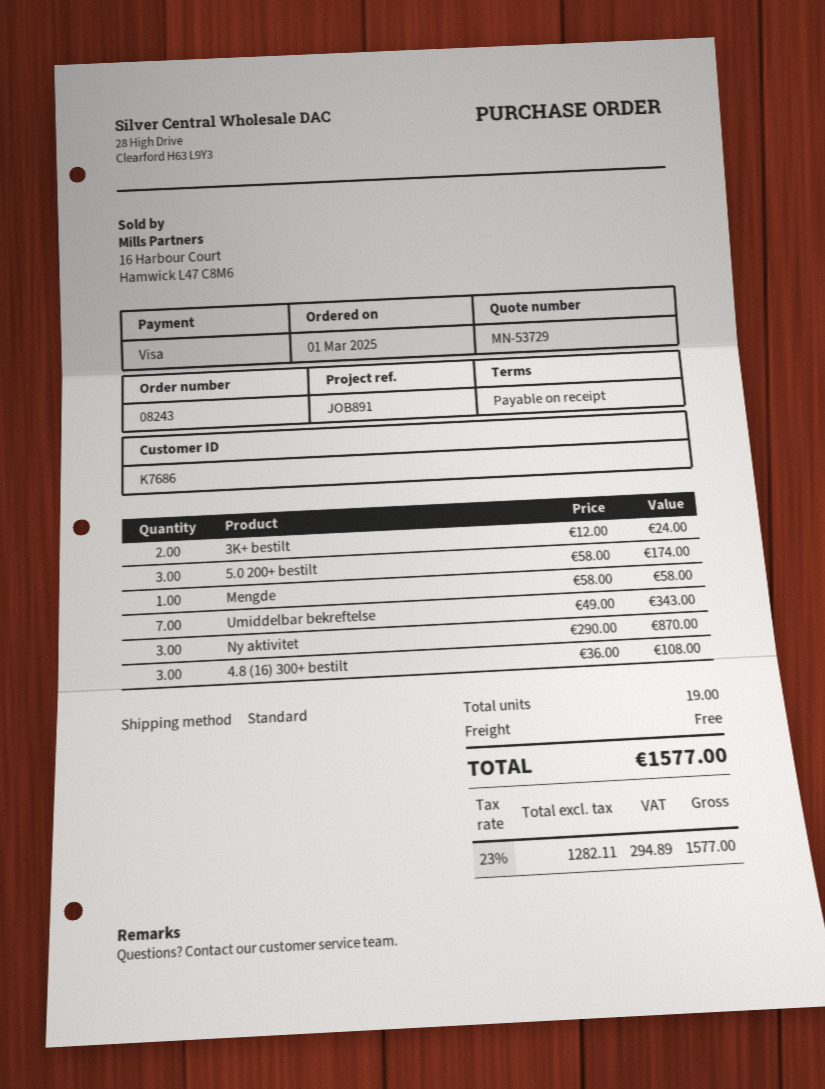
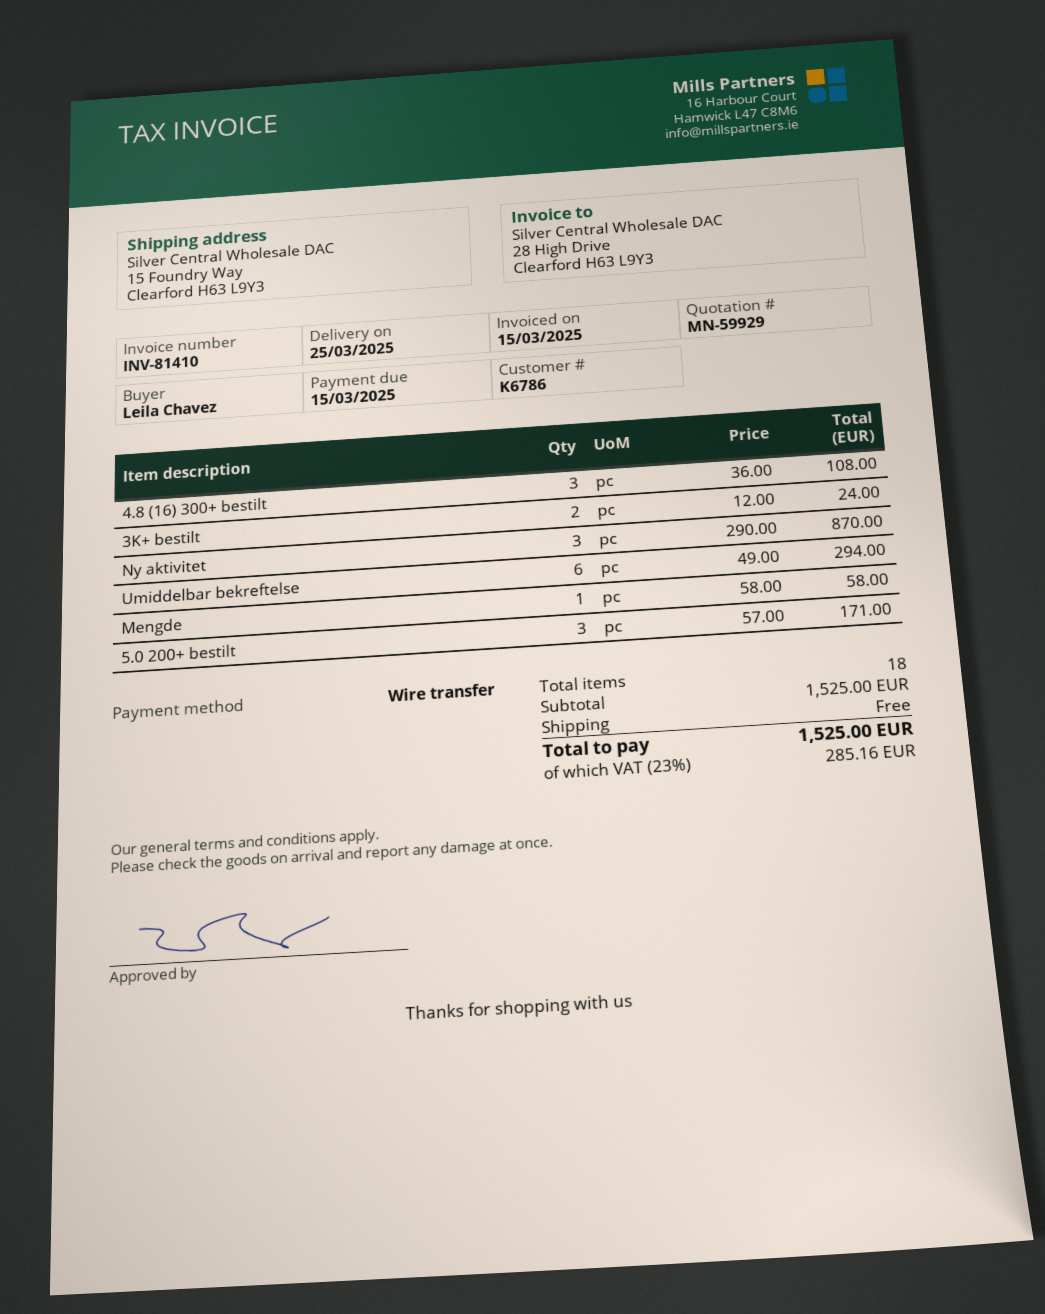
quote number: MN-53729 -> MN-59929
customer number: K7686 -> K6786
payment method: Visa -> bank transfer
5.0 200+ bestilt: 3 x 58.00 = 174.00 -> 3 x 57.00 = 171.00
Umiddelbar bekreftelse: 7 x 49.00 = 343.00 -> 6 x 49.00 = 294.00
total quantity: 19 -> 18
tax: 23% = 294.89 -> 23% = 285.16
total: 1577.00 -> 1525.00

